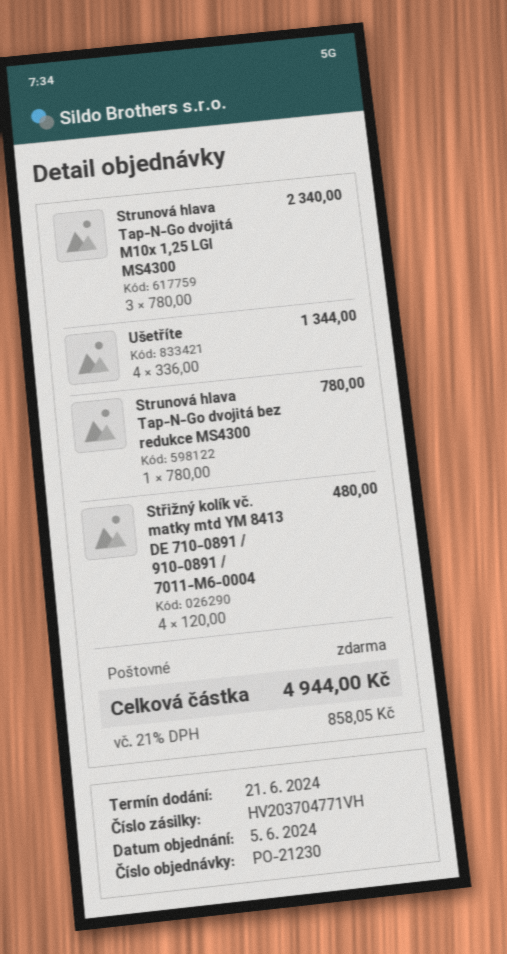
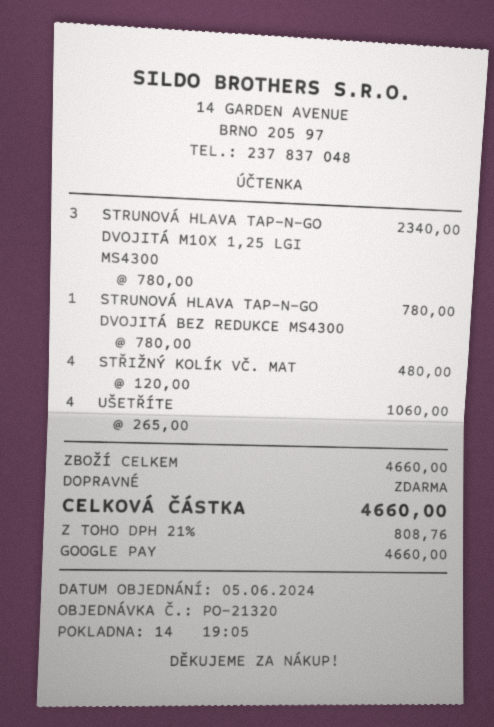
order number: PO-21230 -> PO-21320
Ušetříte: 4 x 336.00 = 1344.00 -> 4 x 265.00 = 1060.00
tax: 21% = 858.05 -> 21% = 808.76
total: 4944.00 -> 4660.00

